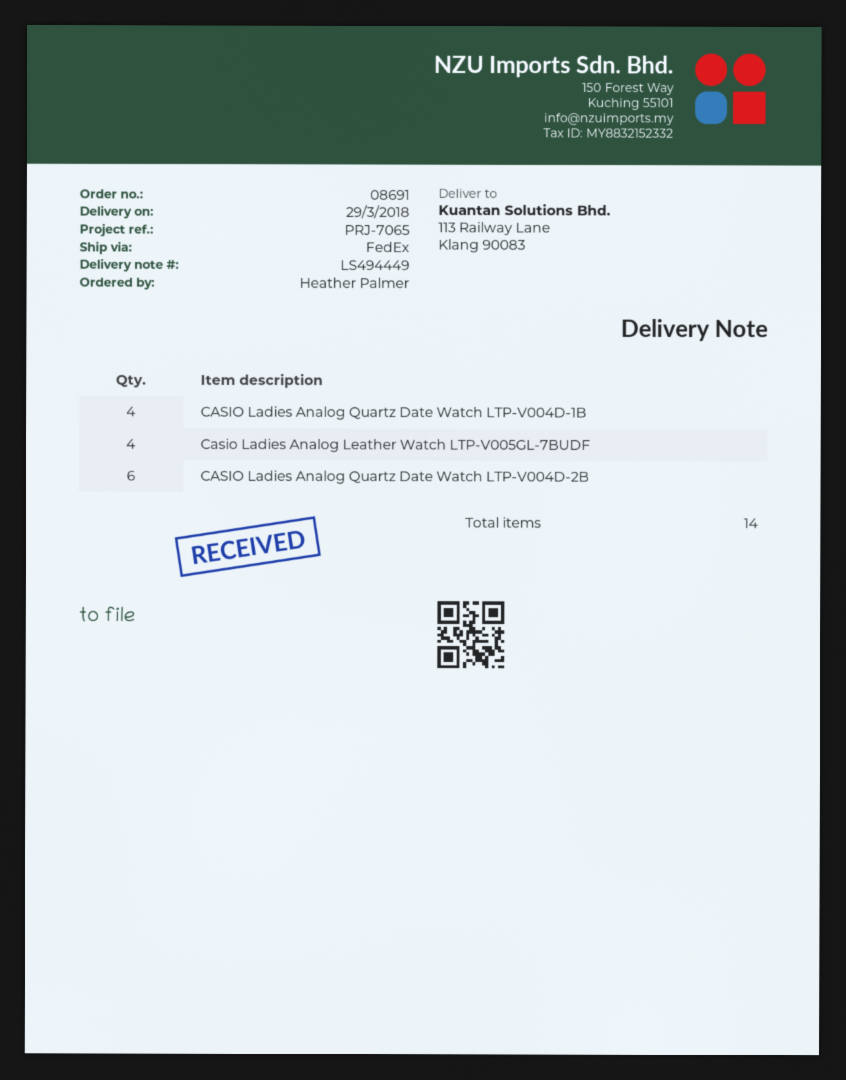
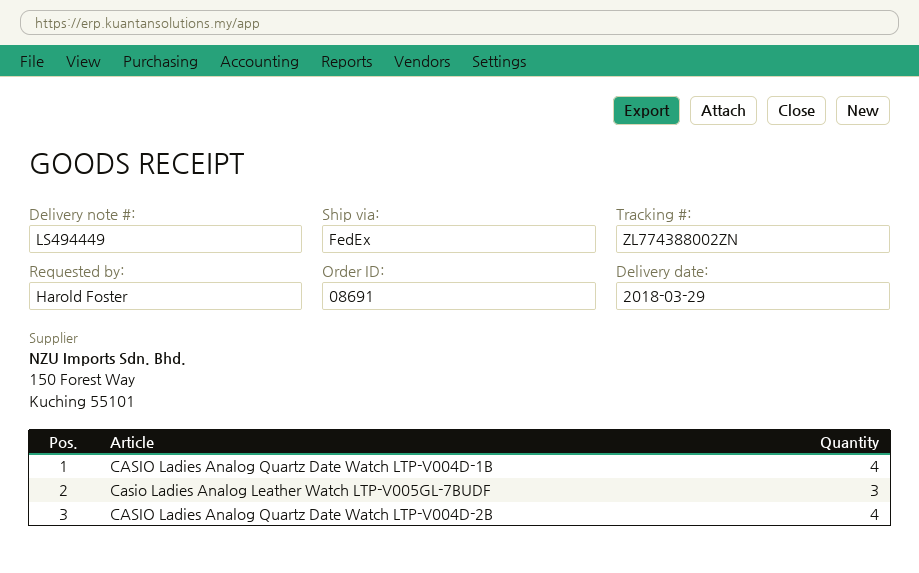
ordered by: Heather Palmer -> Harold Foster
Casio Ladies Analog Leather Watch LTP-V005GL-7BUDF: 4 -> 3
CASIO Ladies Analog Quartz Date Watch LTP-V004D-2B: 6 -> 4

